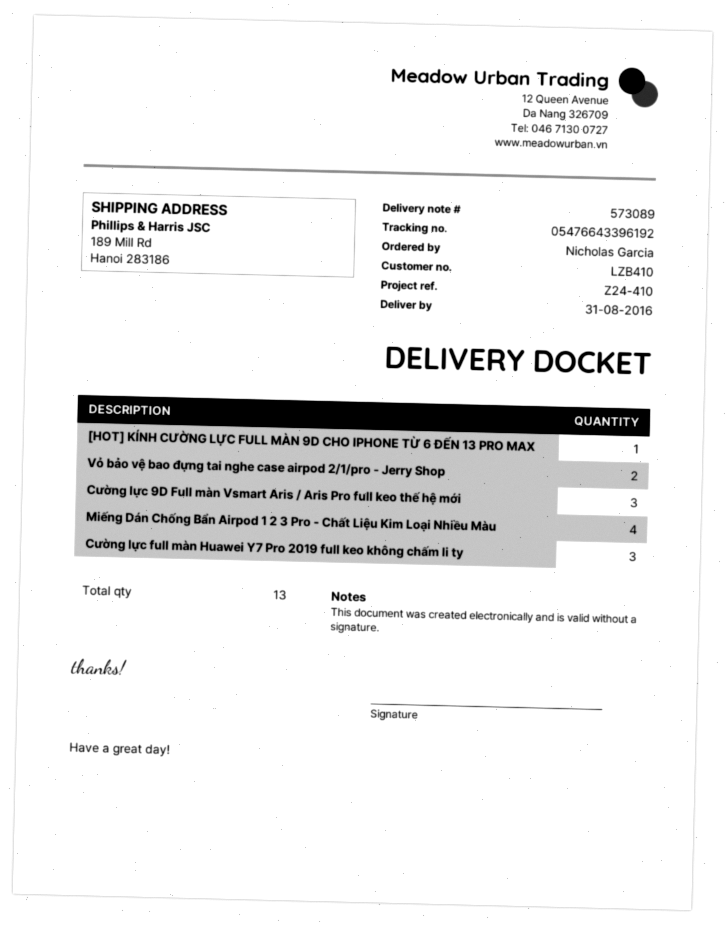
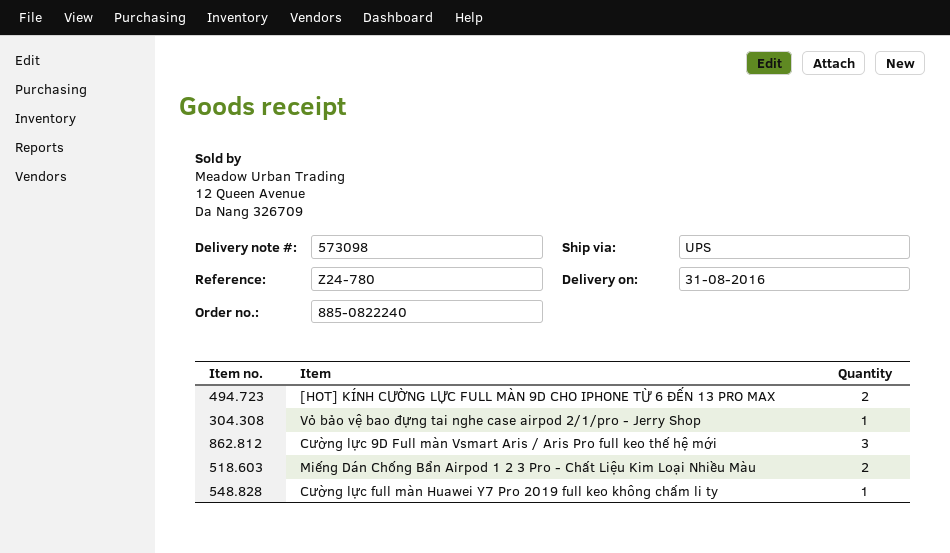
delivery note number: 573089 -> 573098
reference: Z24-410 -> Z24-780
[HOT] KÍNH CƯỜNG LỰC FULL MÀN 9D CHO IPHONE TỪ 6 ĐẾN 13 PRO MAX: 1 -> 2
Vỏ bảo vệ bao đựng tai nghe case airpod 2/1/pro - Jerry Shop: 2 -> 1
Miếng Dán Chống Bẩn Airpod 1 2 3 Pro - Chất Liệu Kim Loại Nhiều Màu: 4 -> 2
Cường lực full màn Huawei Y7 Pro 2019 full keo không chấm li ty: 3 -> 1

